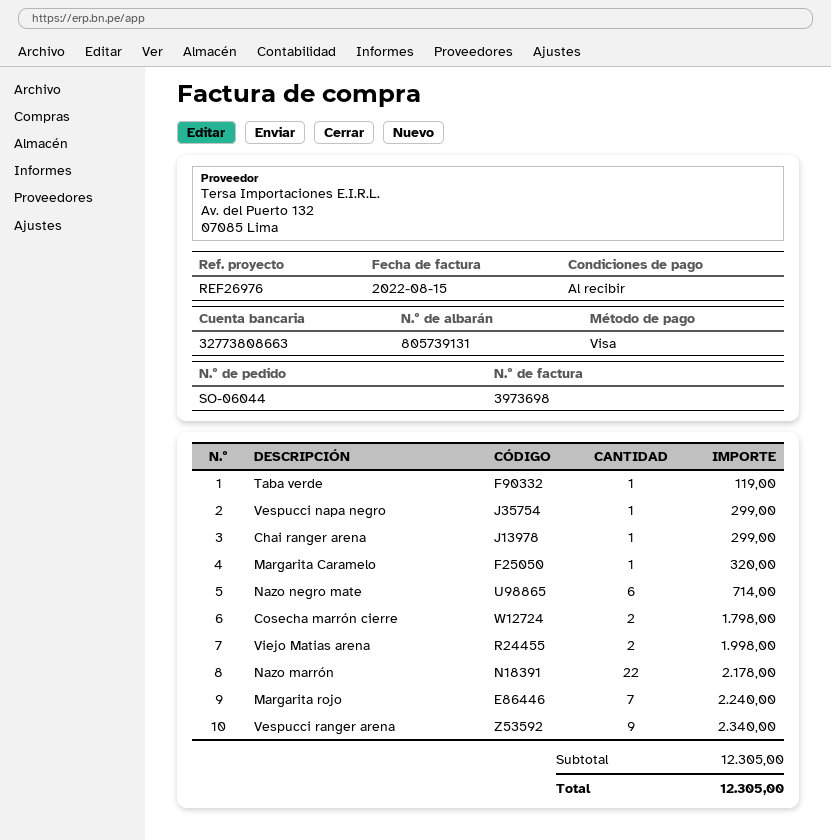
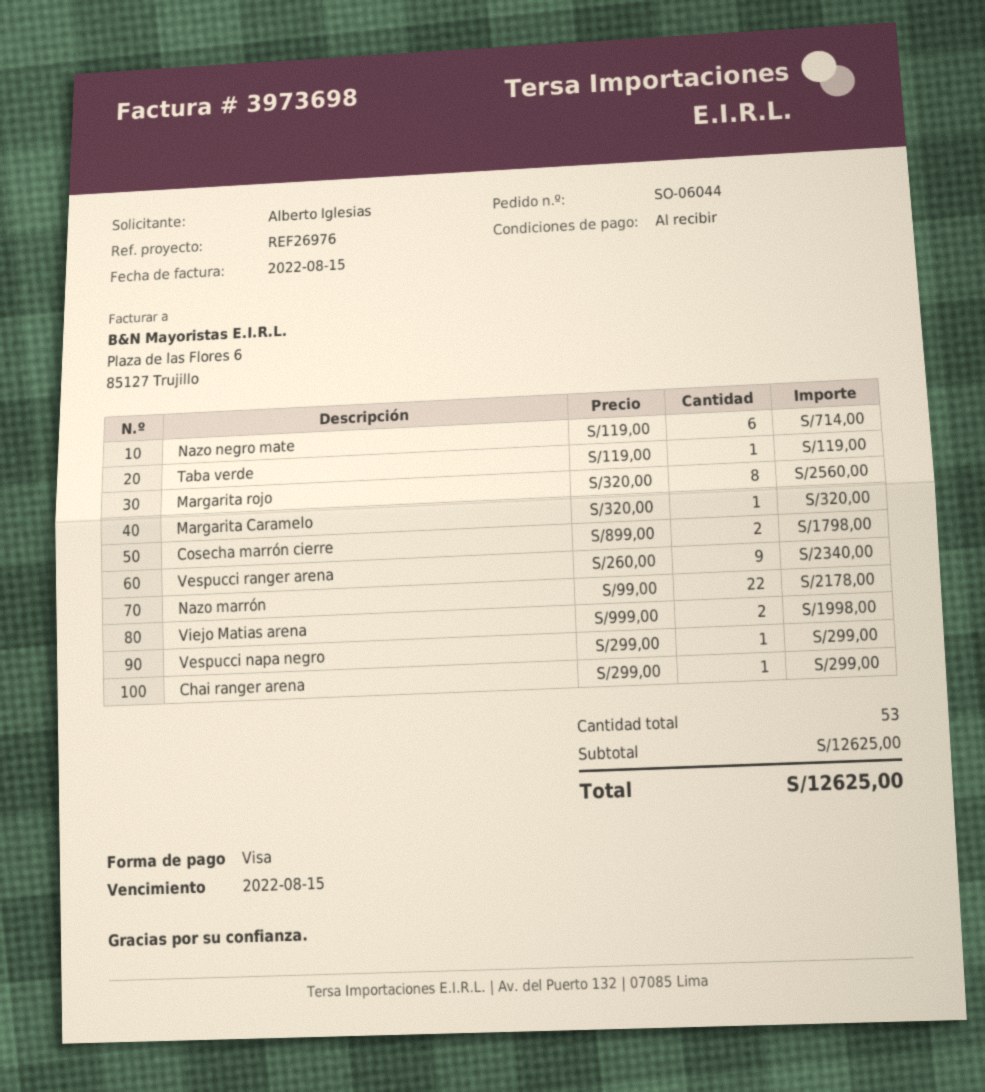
Margarita rojo: 7 for 2240.00 -> 8 for 2560.00
subtotal: 12305.00 -> 12625.00
total: 12305.00 -> 12625.00

